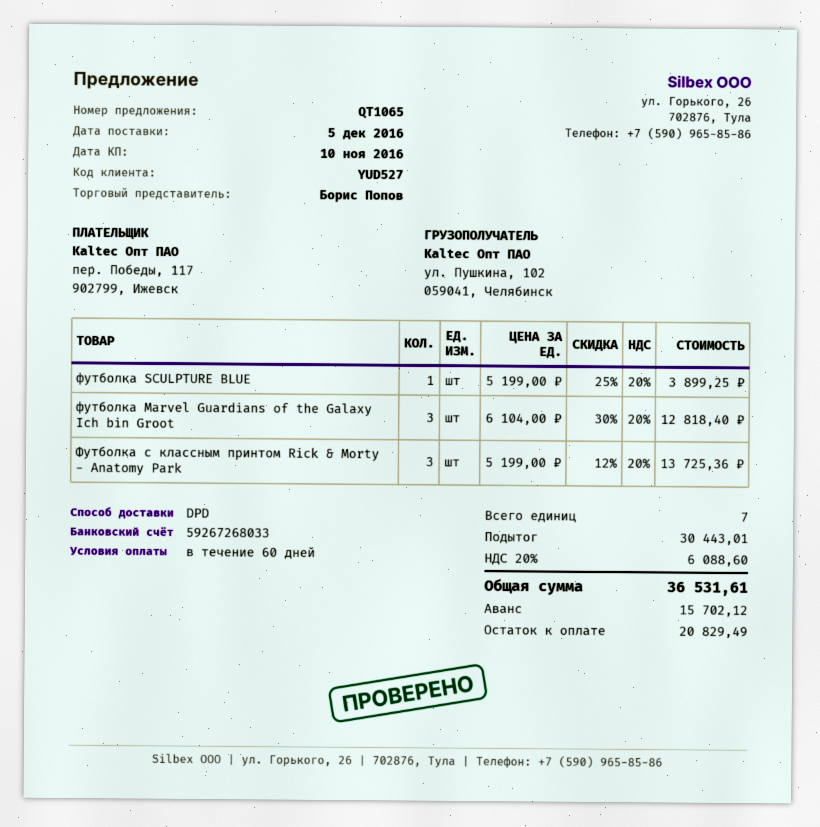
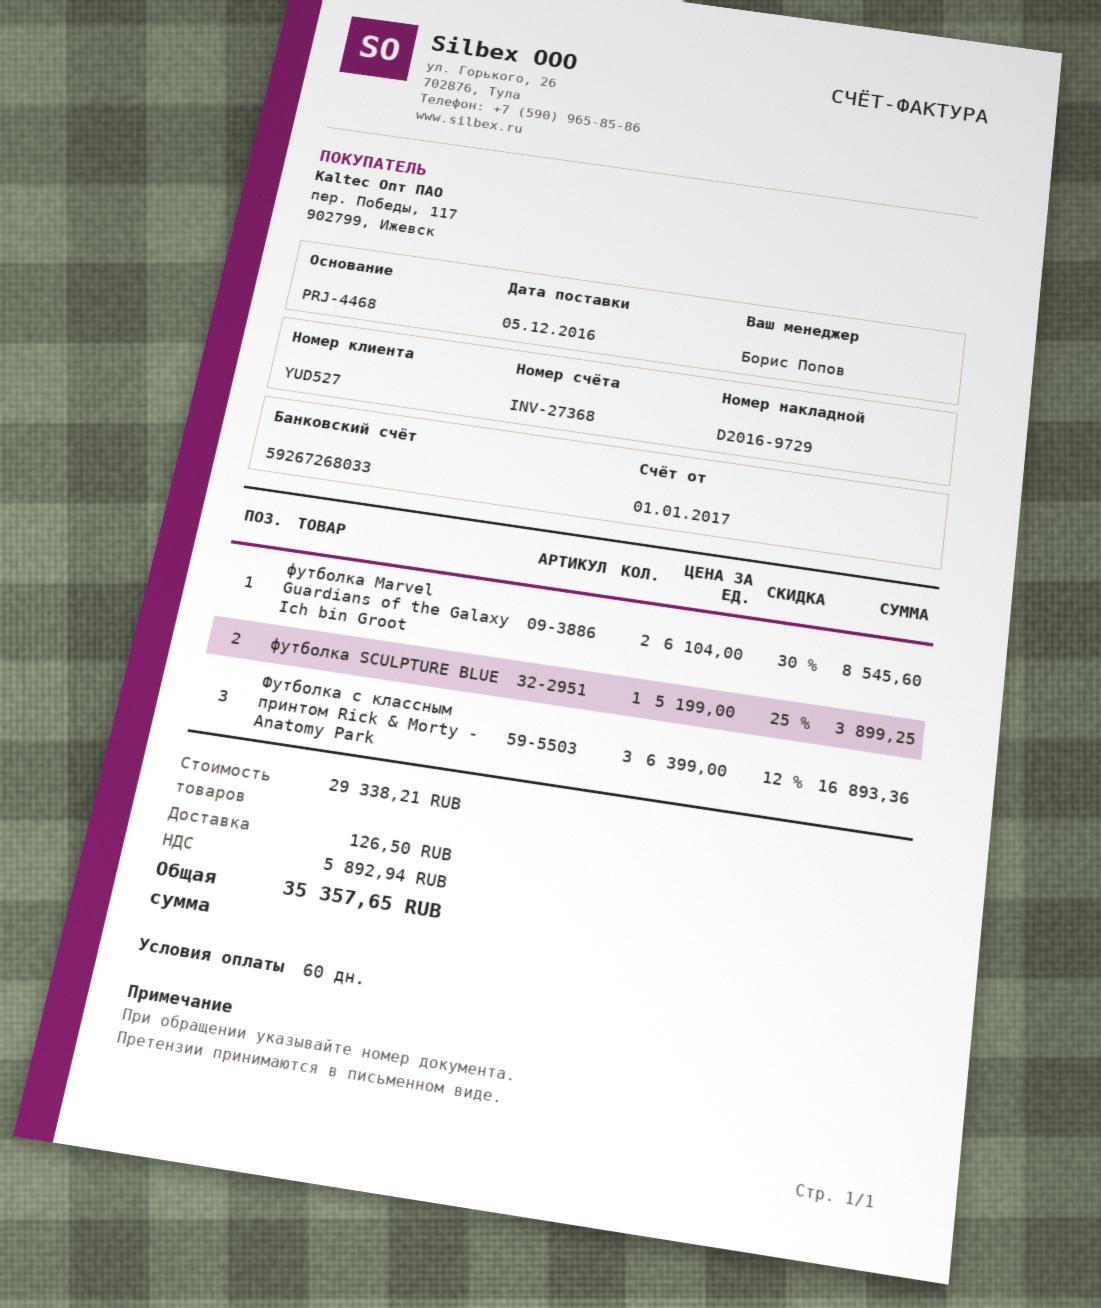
футболка Marvel Guardians of the Galaxy Ich bin Groot: 3 x 6104.00 - 30% = 12818.40 -> 2 x 6104.00 - 30% = 8545.60
Футболка с классным принтом Rick & Morty - Anatomy Park: 3 x 5199.00 - 12% = 13725.36 -> 3 x 6399.00 - 12% = 16893.36
subtotal: 30443.01 -> 29338.21
shipping: none -> 126.50
tax: 6088.60 -> 5892.94
total: 36531.61 -> 35357.65

